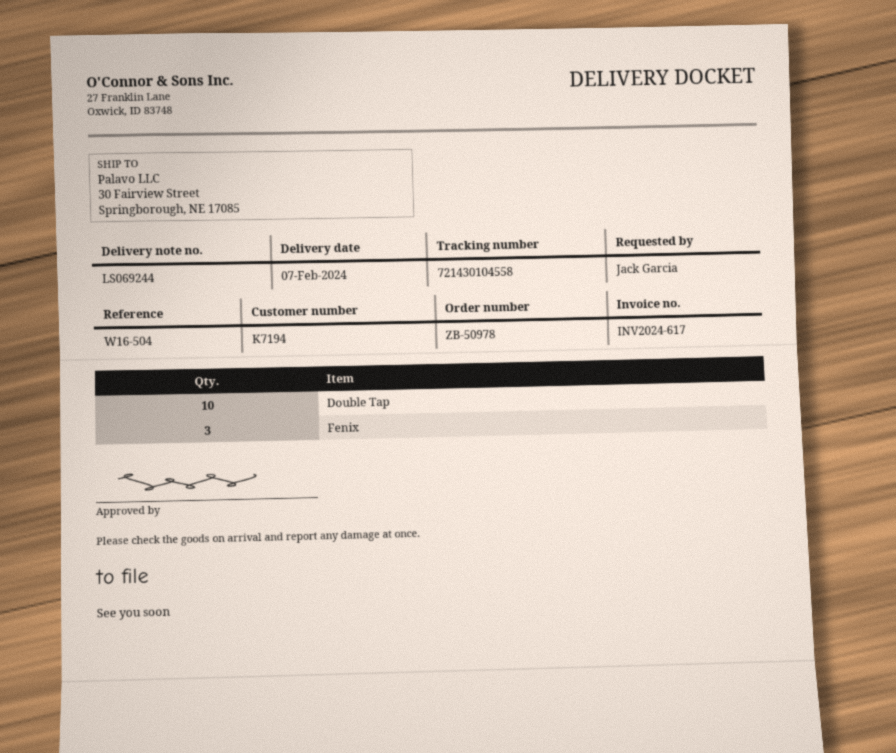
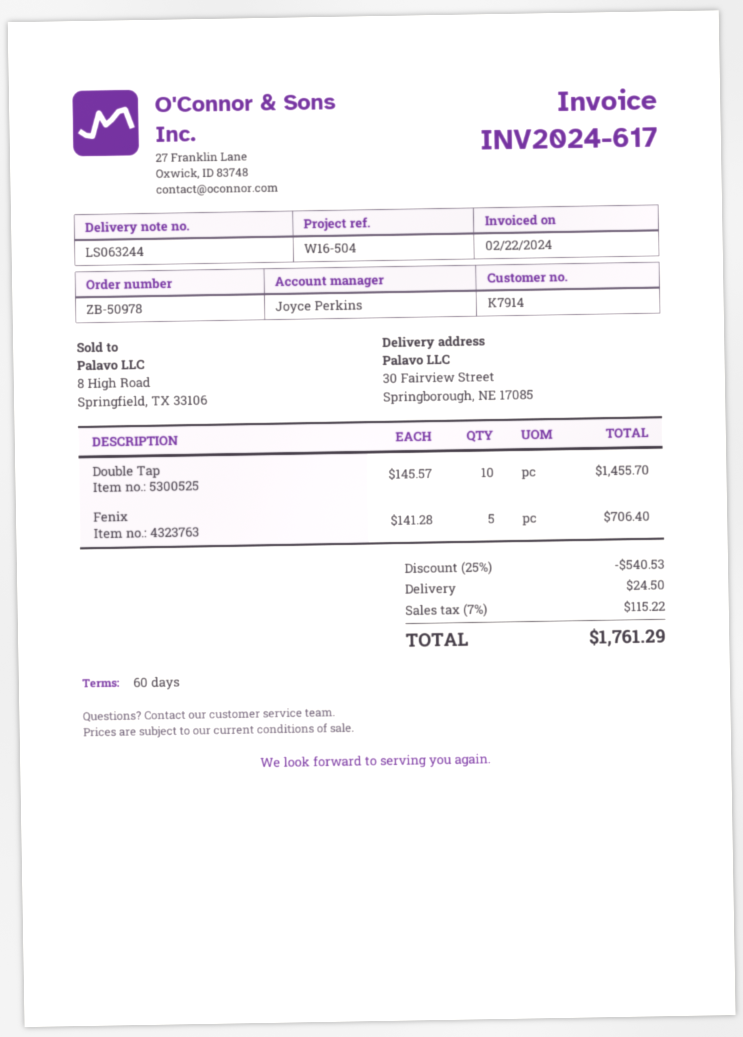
delivery note number: LS069244 -> LS063244
customer number: K7194 -> K7914
Fenix: 3 -> 5

